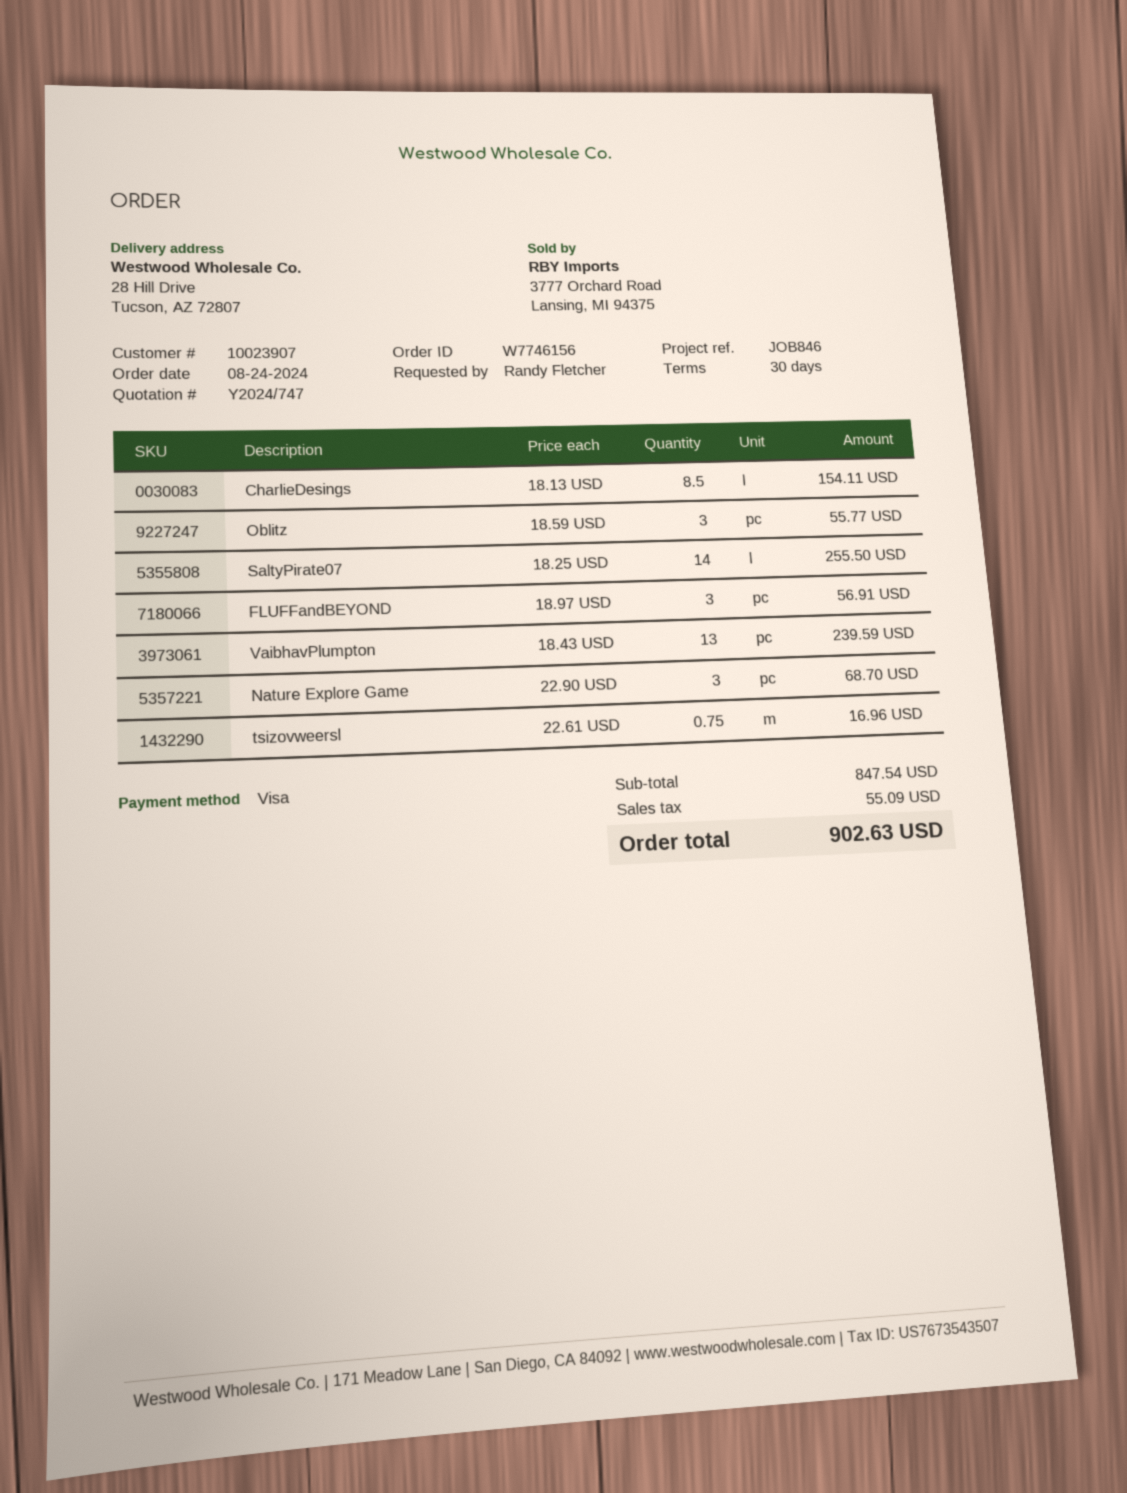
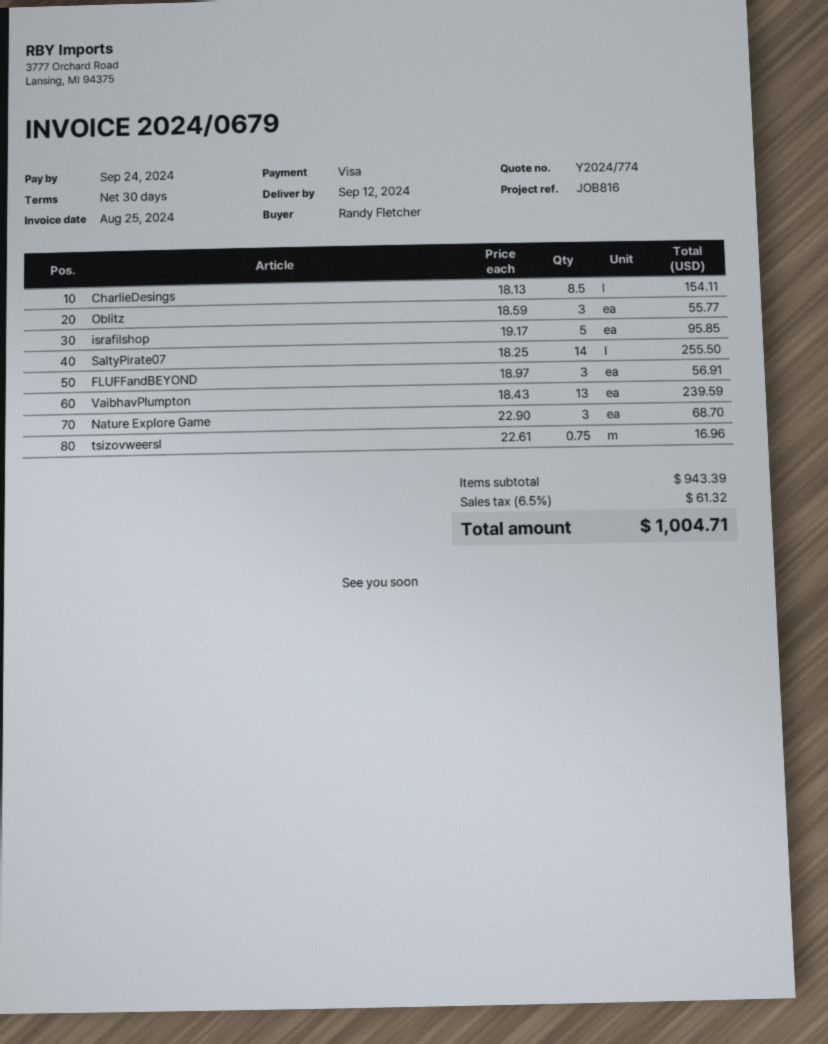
quote number: Y2024/747 -> Y2024/774
reference: JOB846 -> JOB816
israfilshop: none -> 5 x 19.17 = 95.85
subtotal: 847.54 -> 943.39
tax: 55.09 -> 61.32
total: 902.63 -> 1004.71

